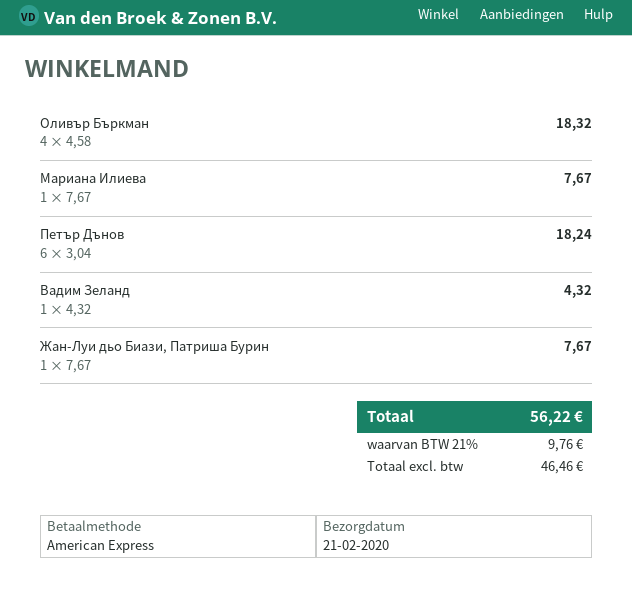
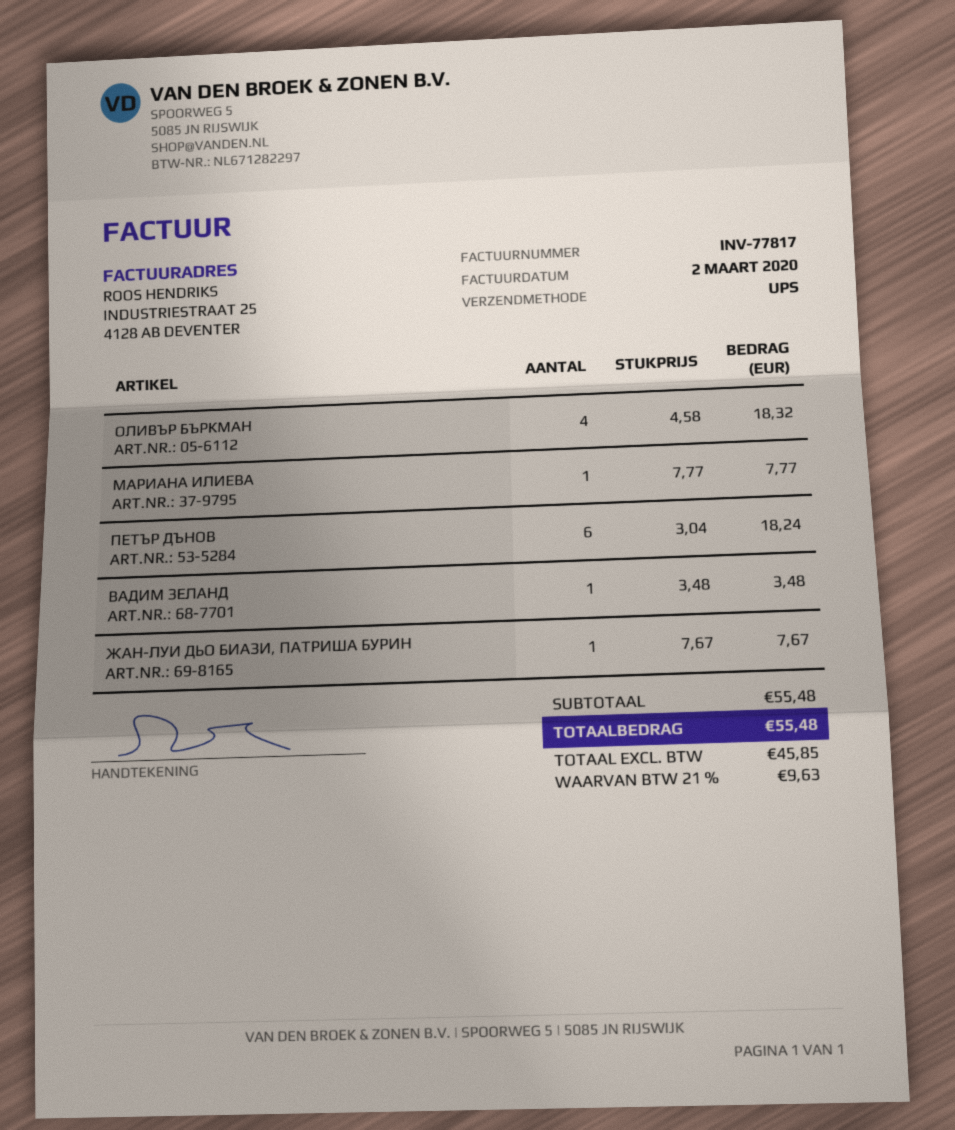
Мариана Илиева: 1 x 7.67 = 7.67 -> 1 x 7.77 = 7.77
Вадим Зеланд: 1 x 4.32 = 4.32 -> 1 x 3.48 = 3.48
net: 46.46 -> 45.85
tax: 21% = 9.76 -> 21% = 9.63
total: 56.22 -> 55.48

